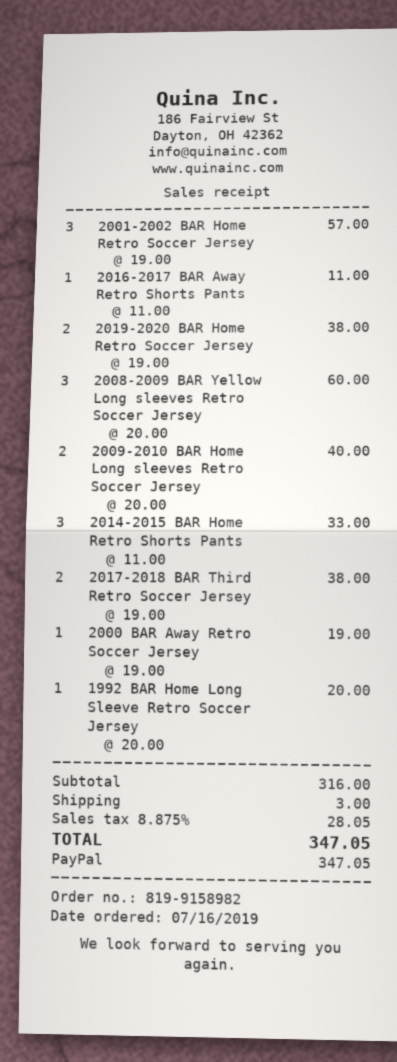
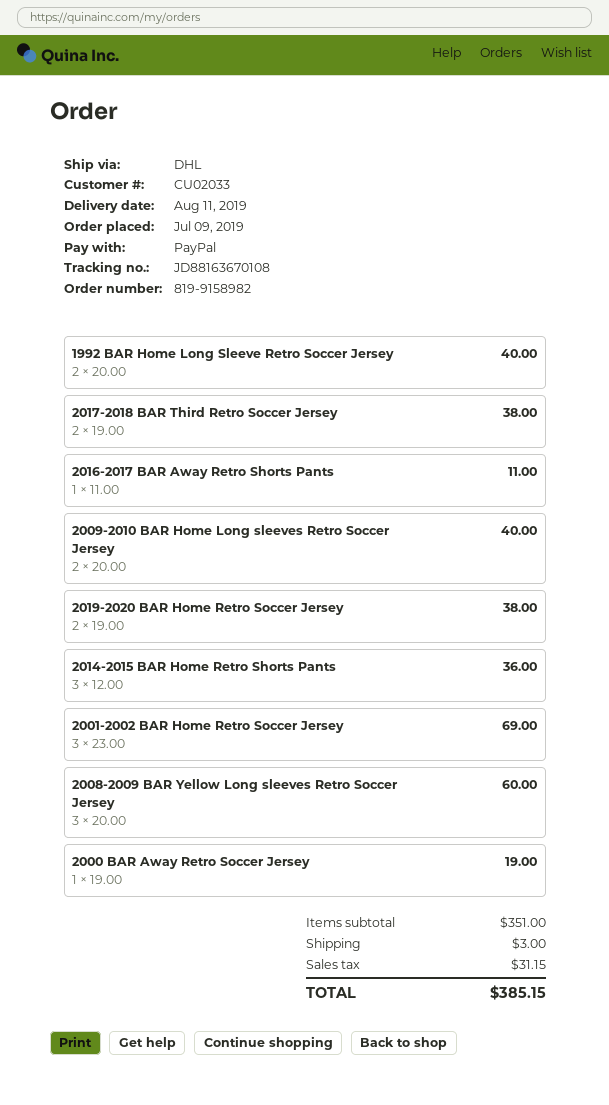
order date: 2019-07-16 -> 2019-07-09
2001-2002 BAR Home Retro Soccer Jersey: 3 x 19.00 = 57.00 -> 3 x 23.00 = 69.00
2014-2015 BAR Home Retro Shorts Pants: 3 x 11.00 = 33.00 -> 3 x 12.00 = 36.00
1992 BAR Home Long Sleeve Retro Soccer Jersey: 1 x 20.00 = 20.00 -> 2 x 20.00 = 40.00
subtotal: 316.00 -> 351.00
tax: 28.05 -> 31.15
total: 347.05 -> 385.15

